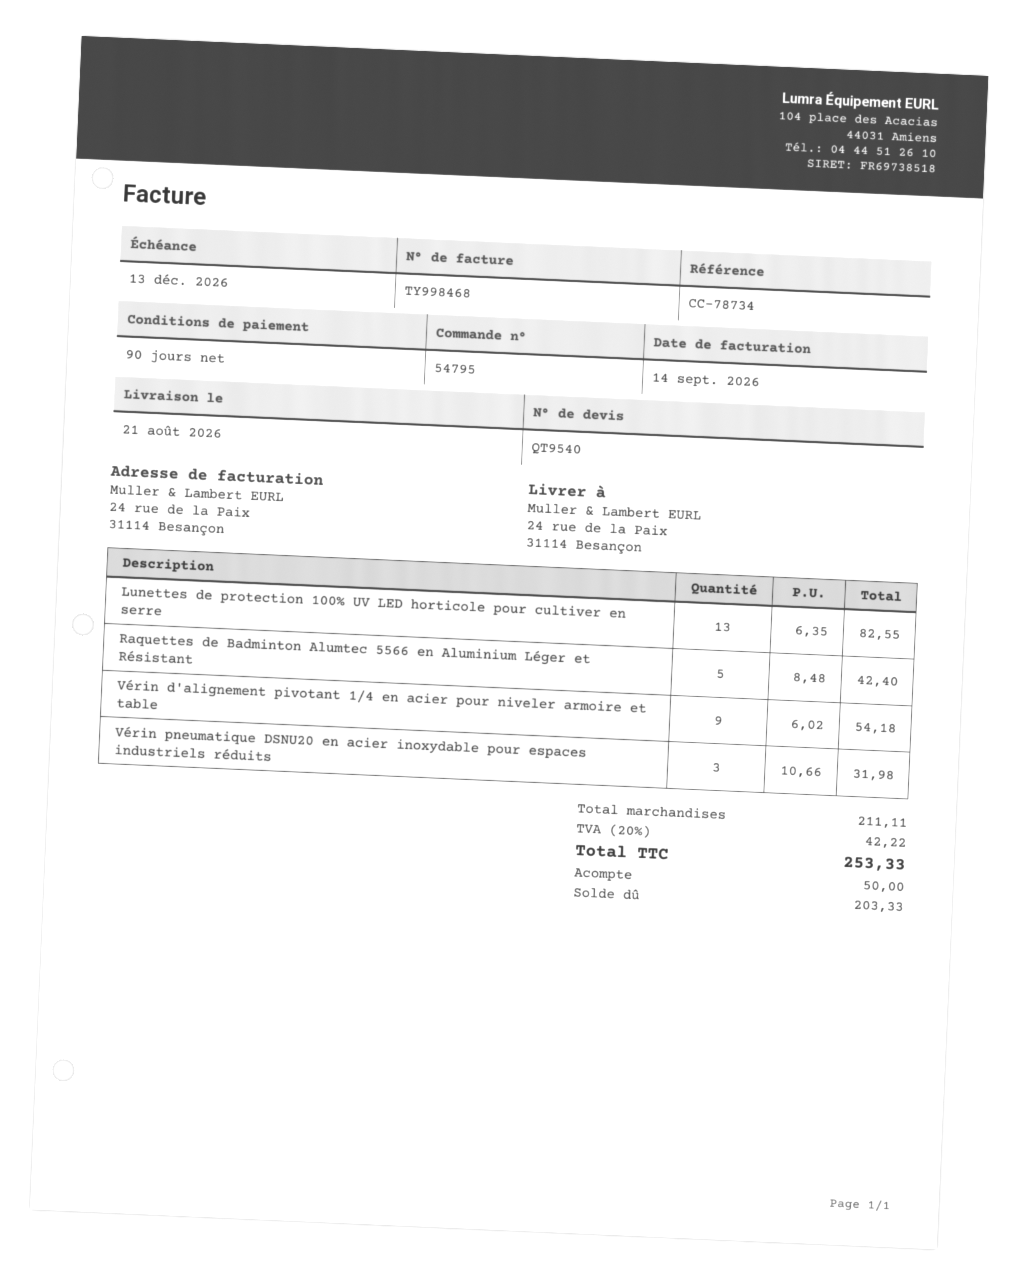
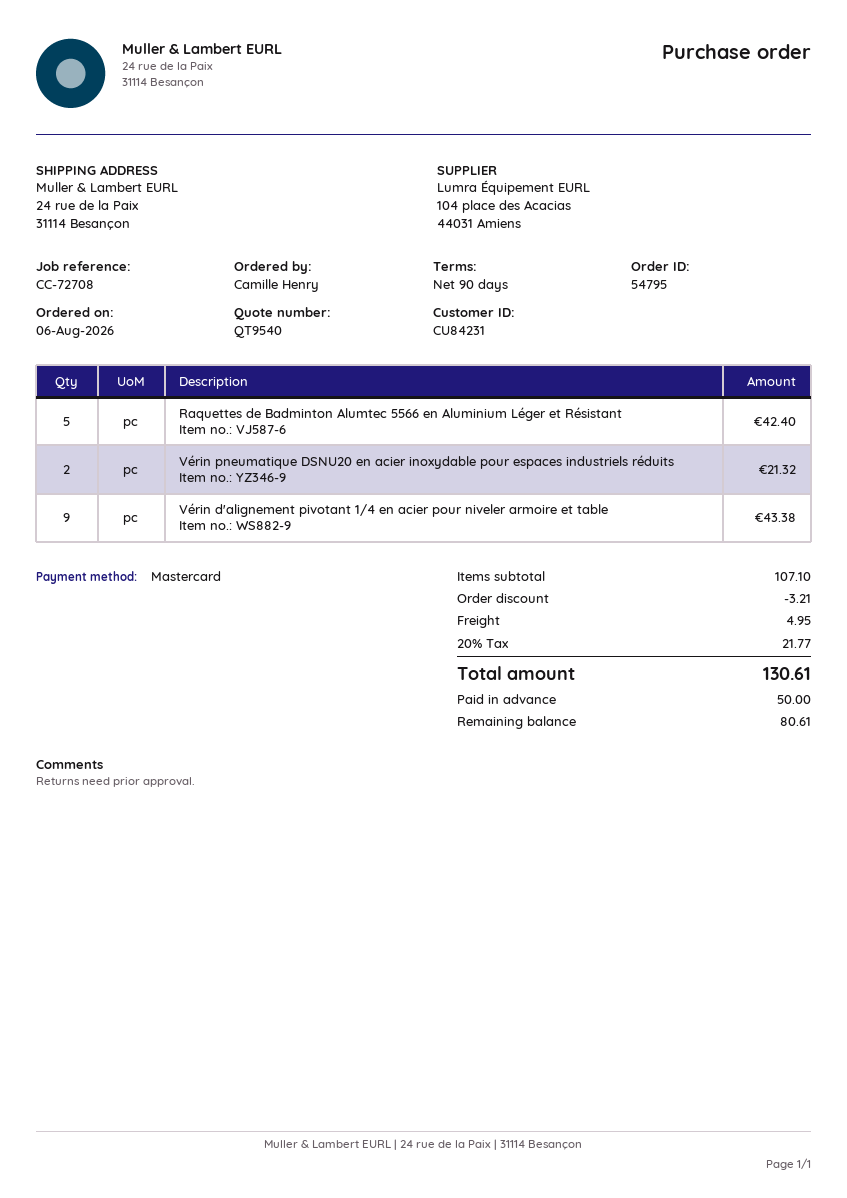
reference: CC-78734 -> CC-72708
Lunettes de protection 100% UV LED horticole pour cultiver en serre: 13 for 82.55 -> none
Vérin d'alignement pivotant 1/4 en acier pour niveler armoire et table: 9 for 54.18 -> 9 for 43.38
Vérin pneumatique DSNU20 en acier inoxydable pour espaces industriels réduits: 3 for 31.98 -> 2 for 21.32
subtotal: 211.11 -> 107.10
discount: none -> 3.21
shipping: none -> 4.95
tax: 20% = 42.22 -> 20% = 21.77
total: 253.33 -> 130.61
balance: 203.33 -> 80.61

